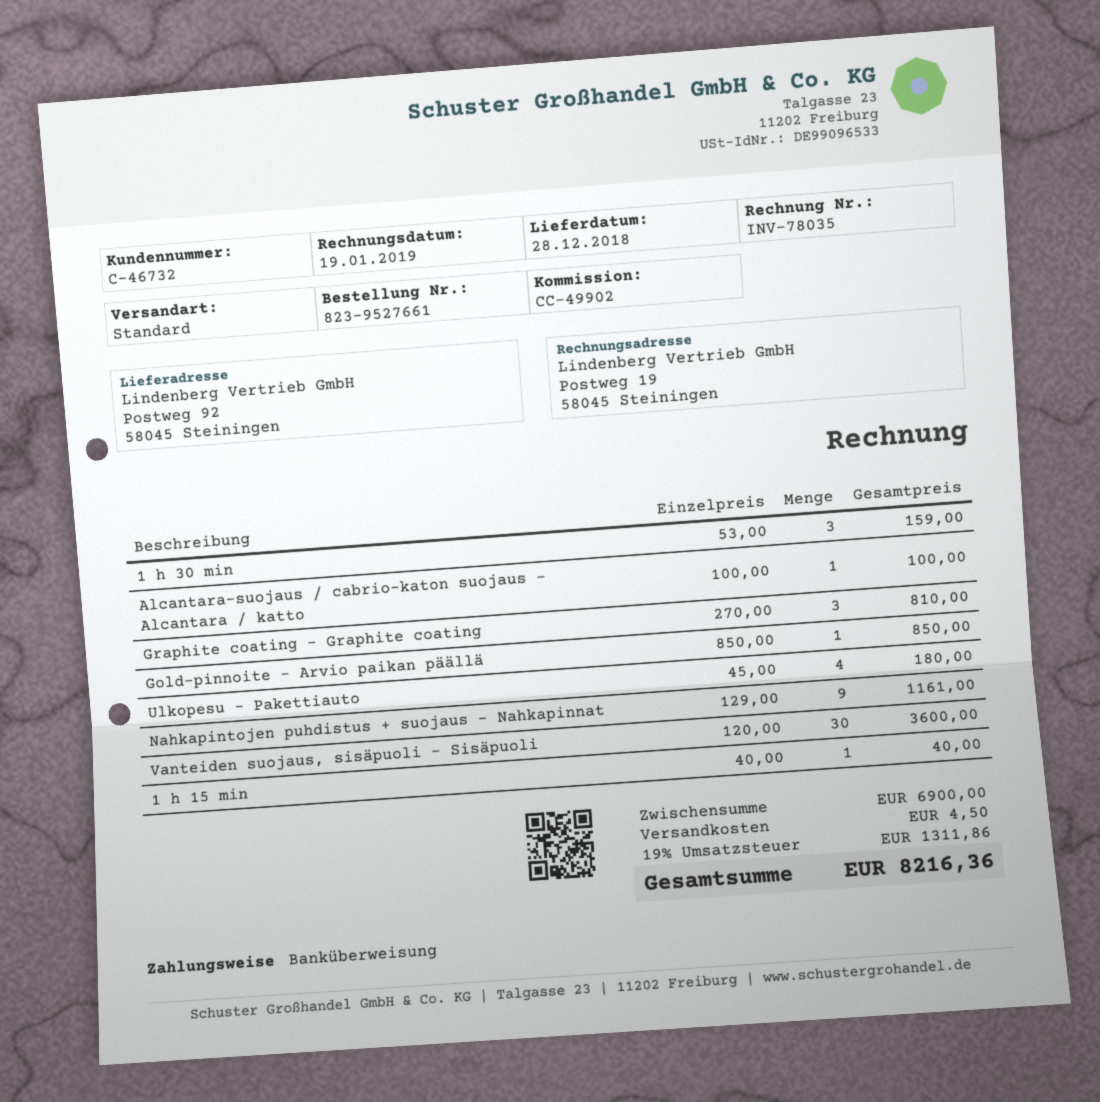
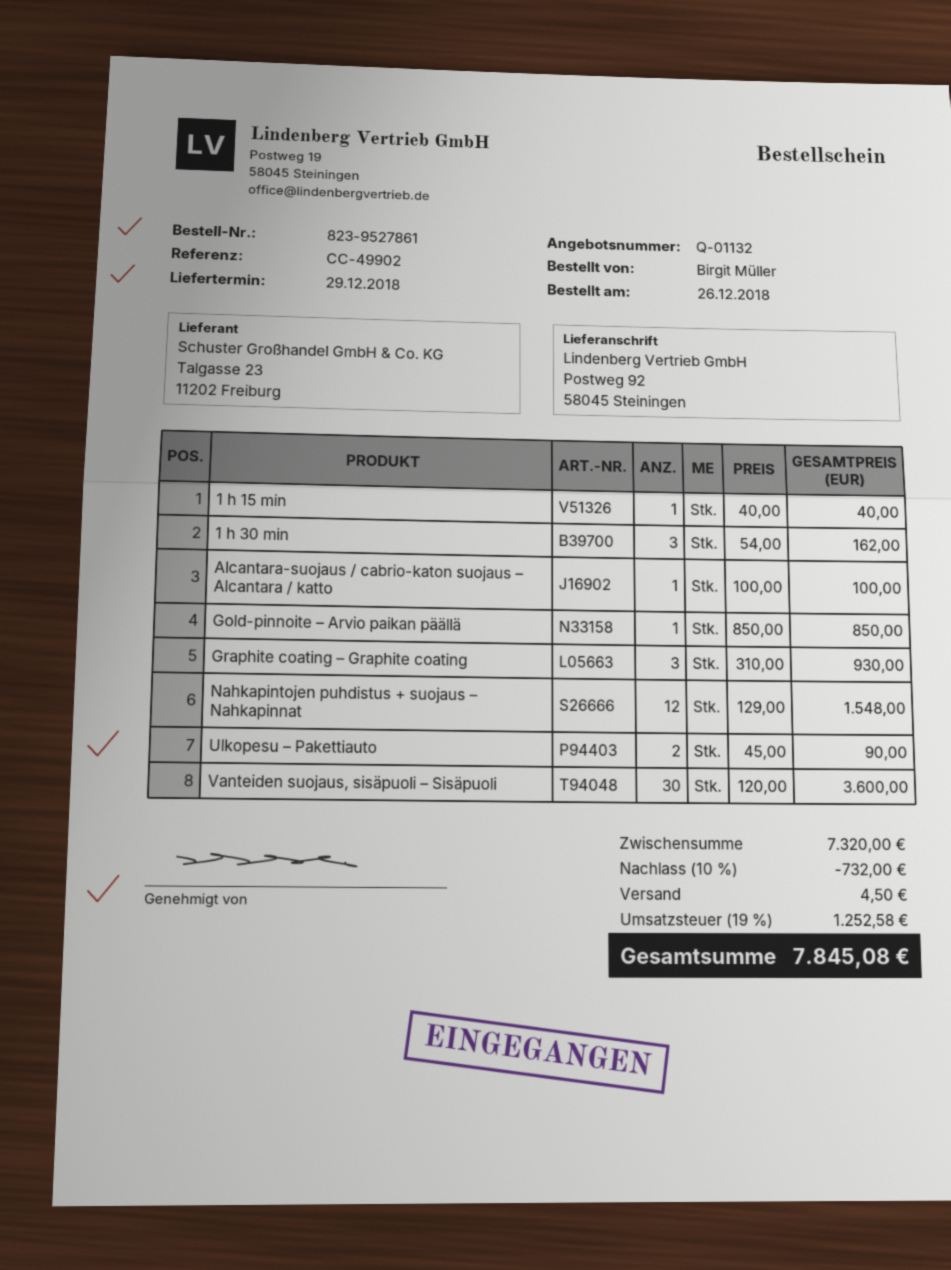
order number: 823-9527661 -> 823-9527861
delivery date: 2018-12-28 -> 2018-12-29
1 h 30 min: 3 x 53.00 = 159.00 -> 3 x 54.00 = 162.00
Graphite coating – Graphite coating: 3 x 270.00 = 810.00 -> 3 x 310.00 = 930.00
Ulkopesu – Pakettiauto: 4 x 45.00 = 180.00 -> 2 x 45.00 = 90.00
Nahkapintojen puhdistus + suojaus – Nahkapinnat: 9 x 129.00 = 1161.00 -> 12 x 129.00 = 1548.00
subtotal: 6900.00 -> 7320.00
discount: none -> 10% = 732.00
tax: 19% = 1311.86 -> 19% = 1252.58
total: 8216.36 -> 7845.08

